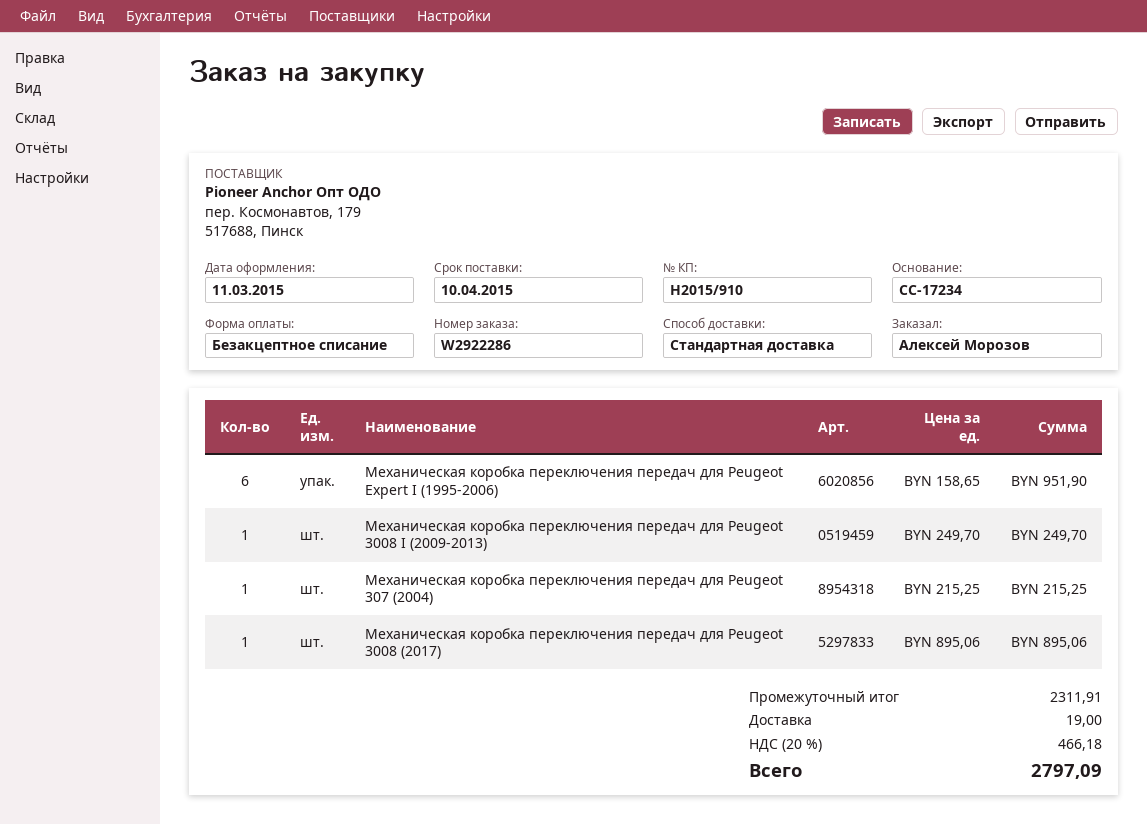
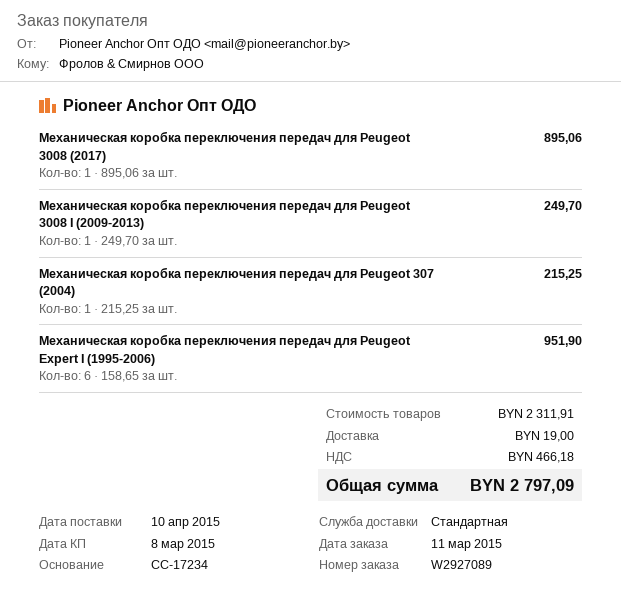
order number: W2922286 -> W2927089

